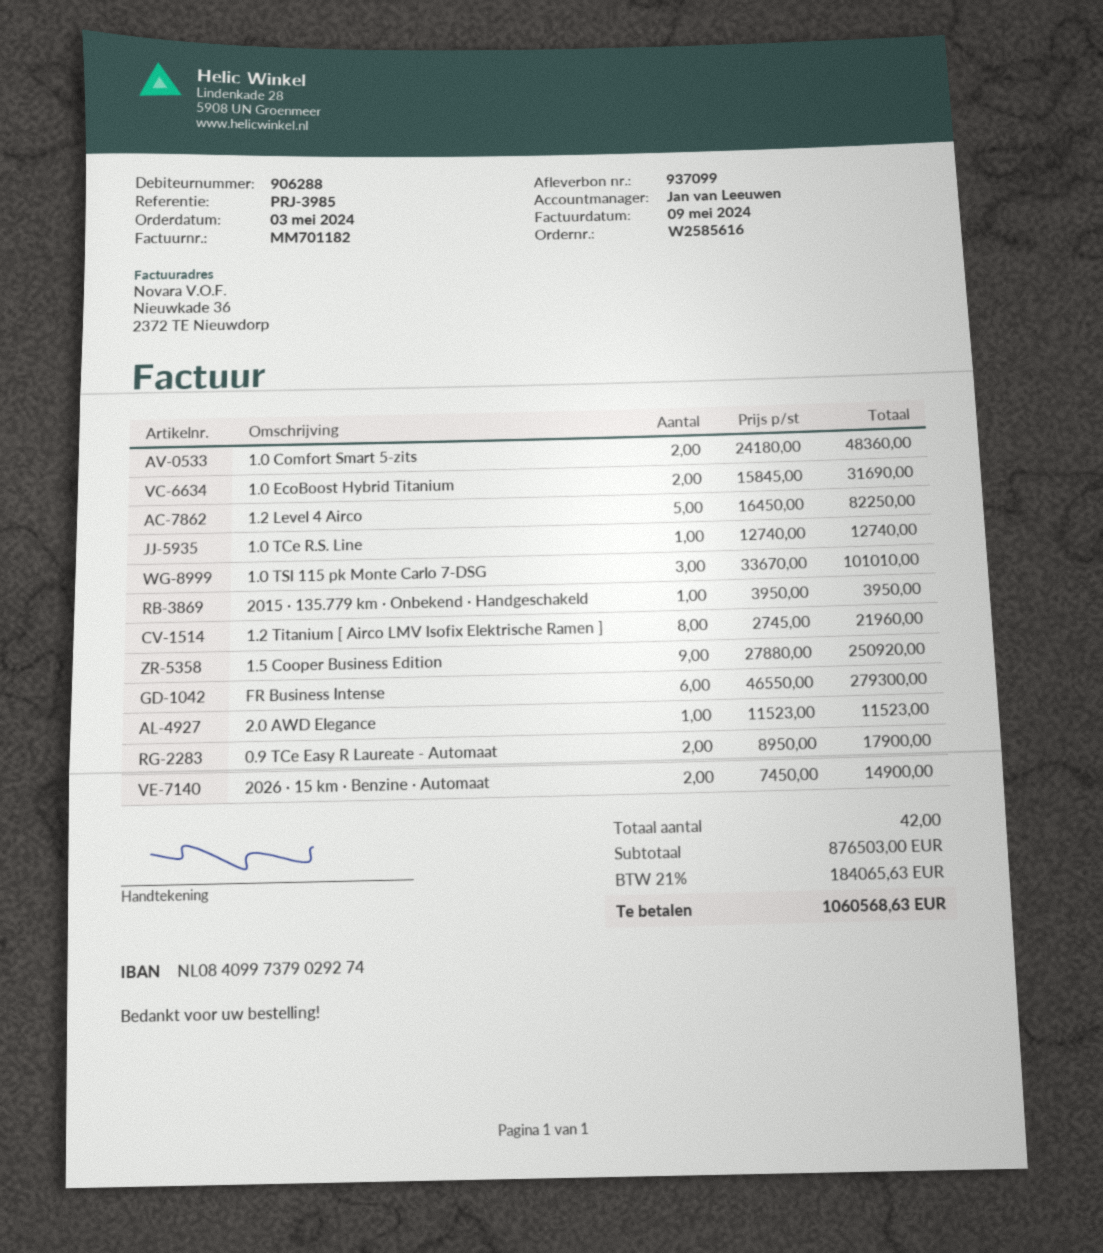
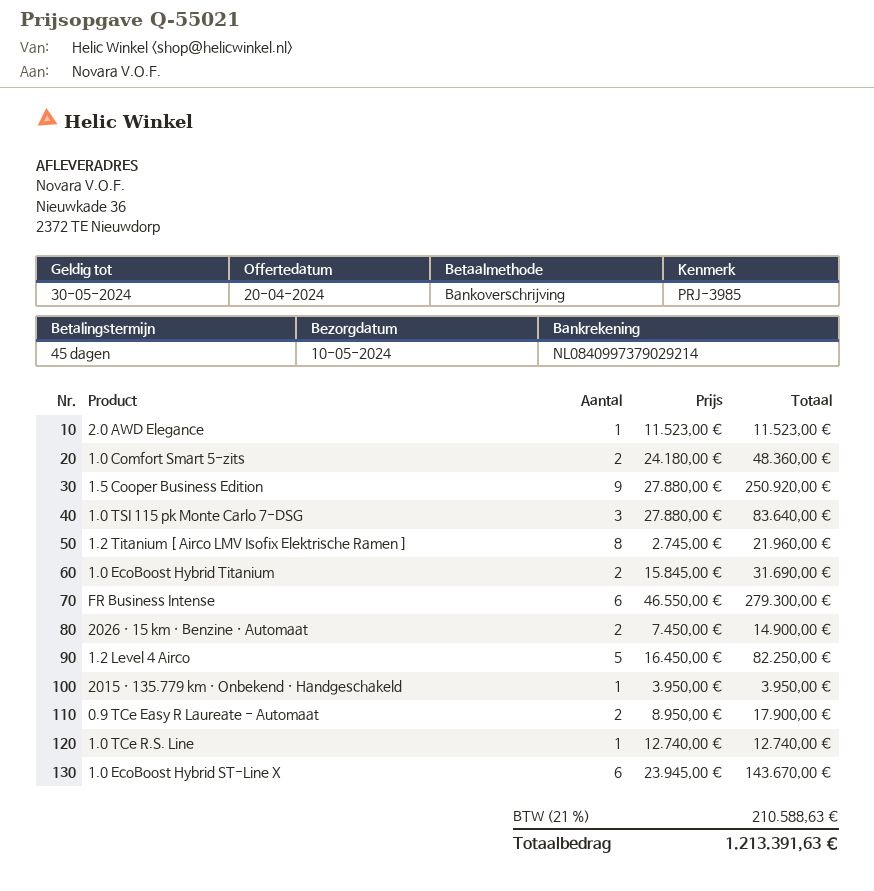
bank account: NL0840997379029274 -> NL0840997379029214
1.0 TSI 115 pk Monte Carlo 7-DSG: 3 x 33670.00 = 101010.00 -> 3 x 27880.00 = 83640.00
1.0 EcoBoost Hybrid ST-Line X: none -> 6 x 23945.00 = 143670.00
tax: 21% = 184065.63 -> 21% = 210588.63
total: 1060568.63 -> 1213391.63

